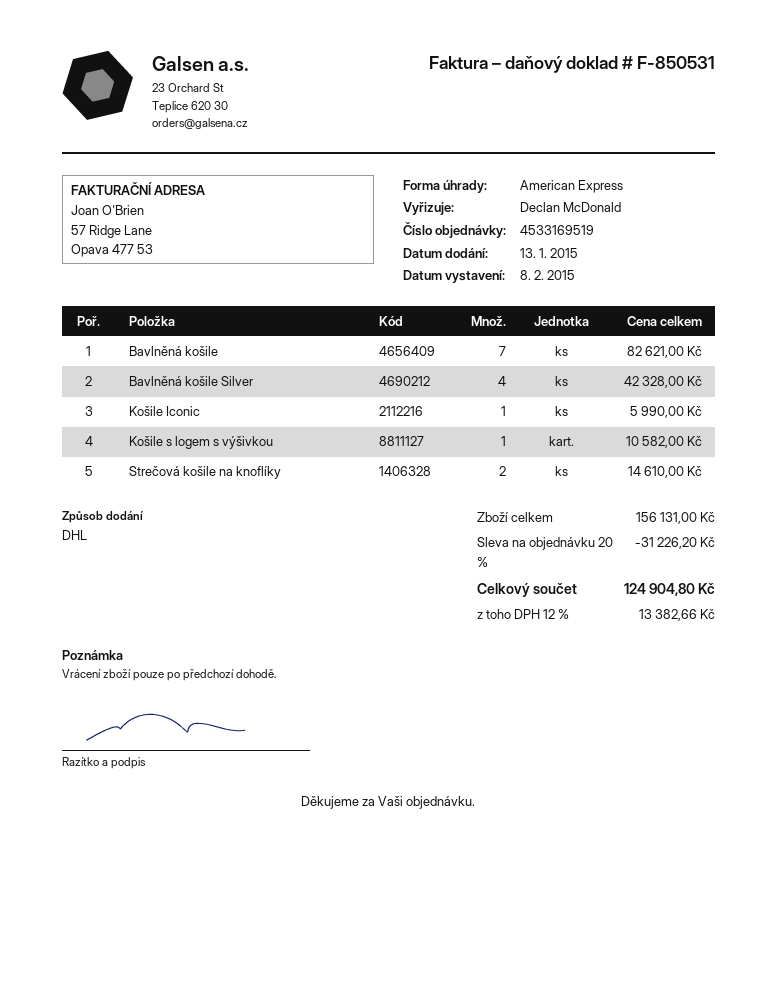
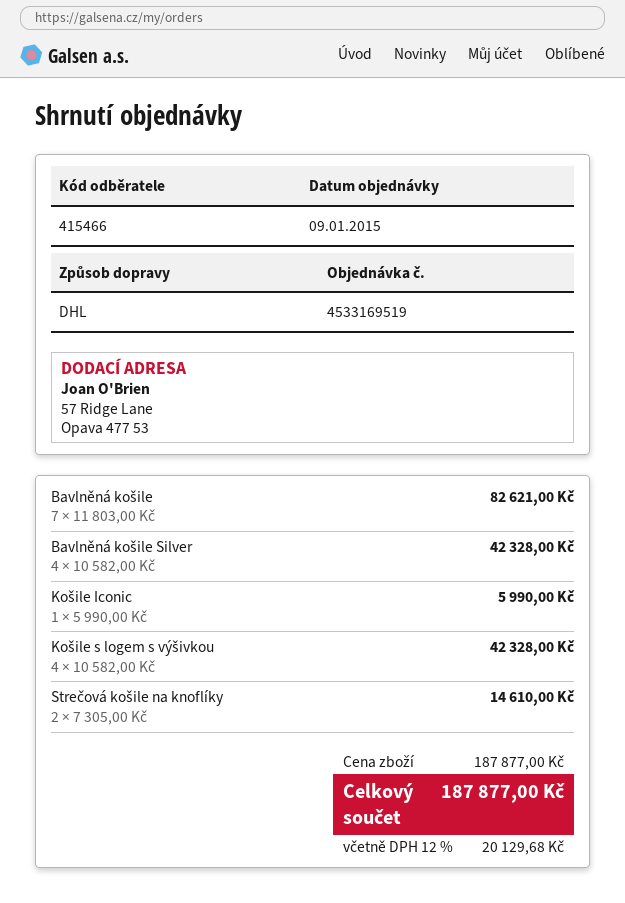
Košile s logem s výšivkou: 1 for 10582.00 -> 4 for 42328.00
subtotal: 156131.00 -> 187877.00
discount: 20% = 31226.20 -> none
tax: 12% = 13382.66 -> 12% = 20129.68
total: 124904.80 -> 187877.00

